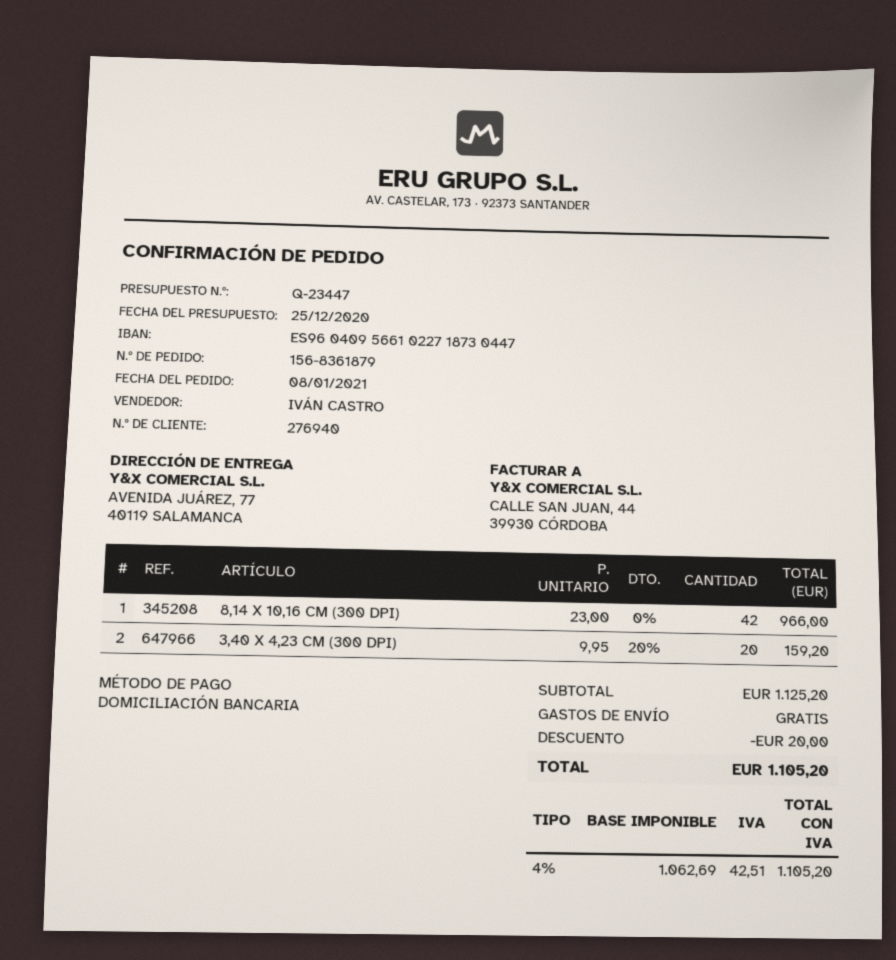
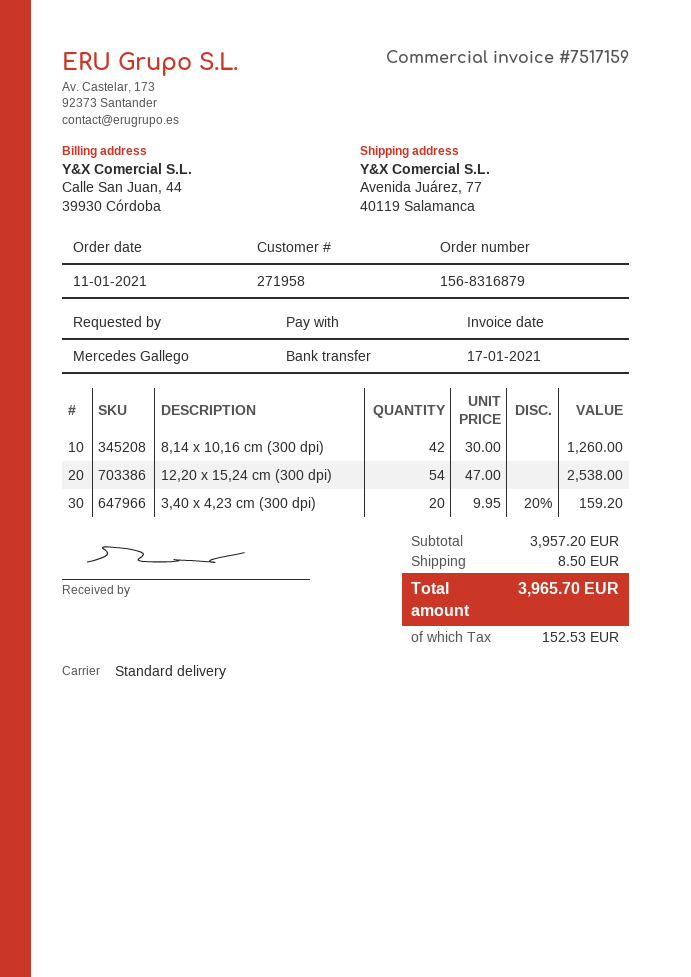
order number: 156-8361879 -> 156-8316879
order date: 2021-01-08 -> 2021-01-11
customer number: 276940 -> 271958
payment method: direct debit -> bank transfer
8,14 X 10,16 CM (300 DPI): 42 x 23.00 = 966.00 -> 42 x 30.00 = 1260.00
12,20 x 15,24 cm (300 dpi): none -> 54 x 47.00 = 2538.00
subtotal: 1125.20 -> 3957.20
discount: 20.00 -> none
shipping: 0.00 -> 8.50
tax: 42.51 -> 152.53
total: 1105.20 -> 3965.70

